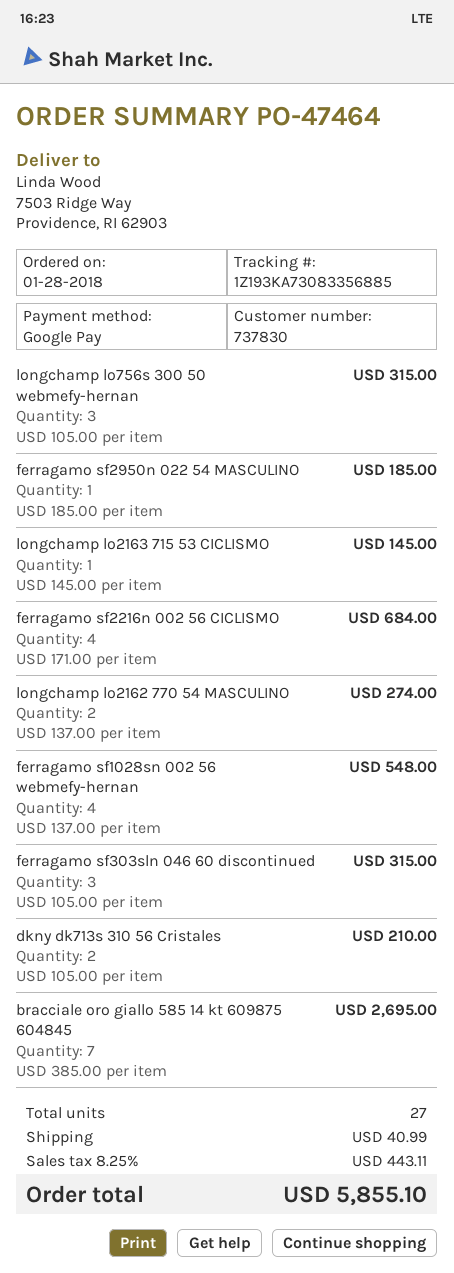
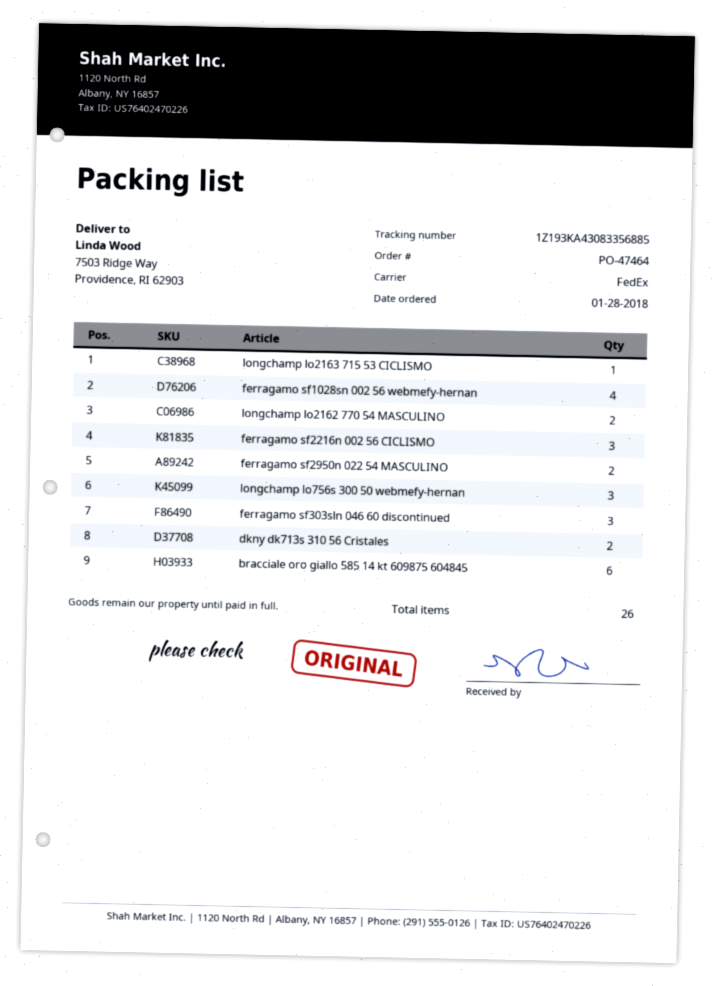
tracking number: 1Z193KA73083356885 -> 1Z193KA43083356885
ferragamo sf2950n 022 54 MASCULINO: 1 -> 2
ferragamo sf2216n 002 56 CICLISMO: 4 -> 3
bracciale oro giallo 585 14 kt 609875 604845: 7 -> 6
total quantity: 27 -> 26

